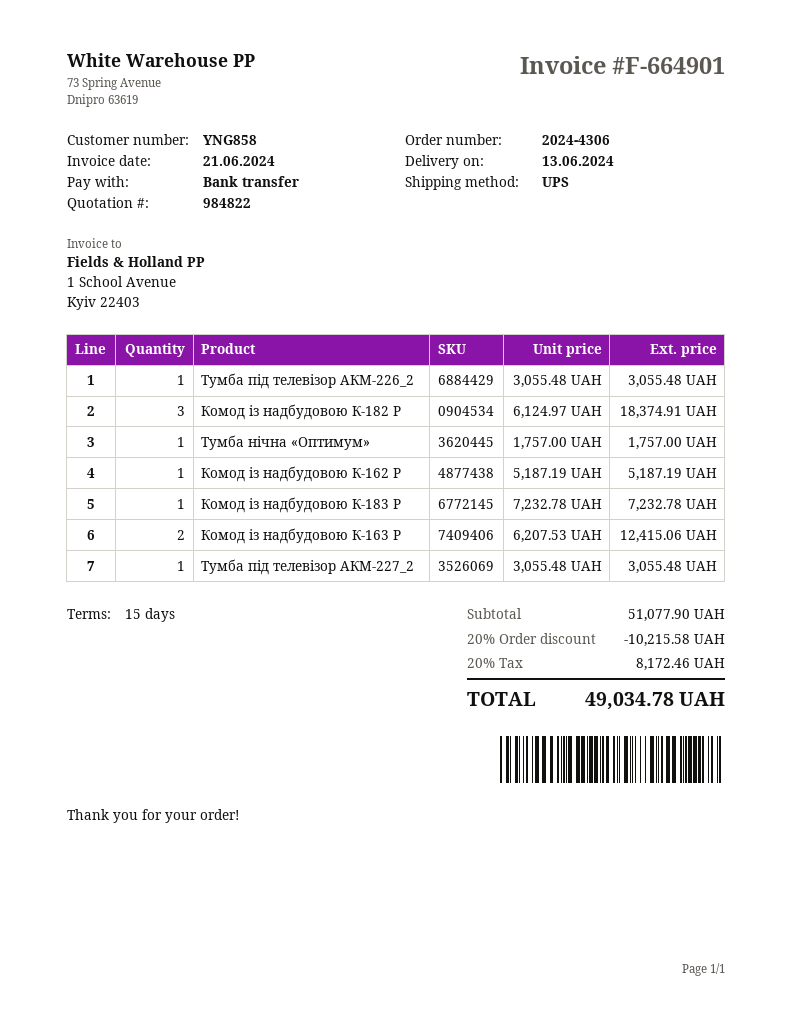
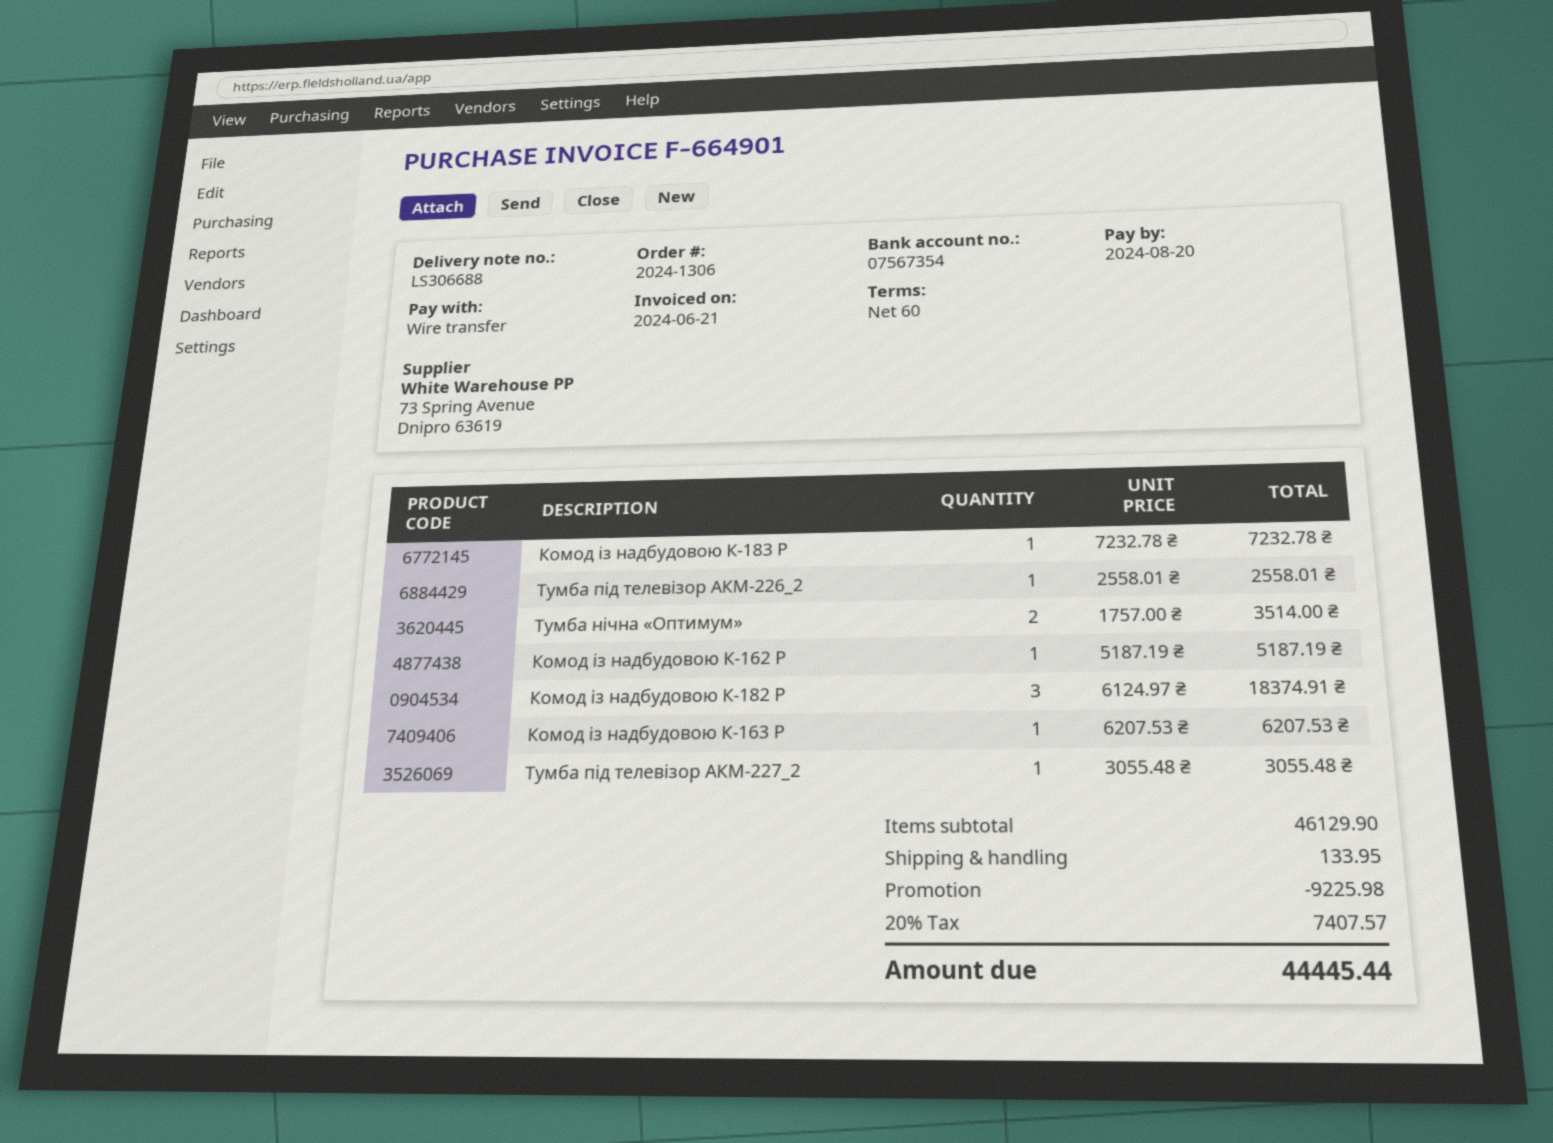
order number: 2024-4306 -> 2024-1306
payment terms: 15 days -> 60 days
Тумба під телевізор АКМ-226_2: 1 x 3055.48 = 3055.48 -> 1 x 2558.01 = 2558.01
Тумба нічна «Оптимум»: 1 x 1757.00 = 1757.00 -> 2 x 1757.00 = 3514.00
Комод із надбудовою К-163 Р: 2 x 6207.53 = 12415.06 -> 1 x 6207.53 = 6207.53
subtotal: 51077.90 -> 46129.90
discount: 10215.58 -> 9225.98
shipping: none -> 133.95
tax: 20% = 8172.46 -> 20% = 7407.57
total: 49034.78 -> 44445.44

